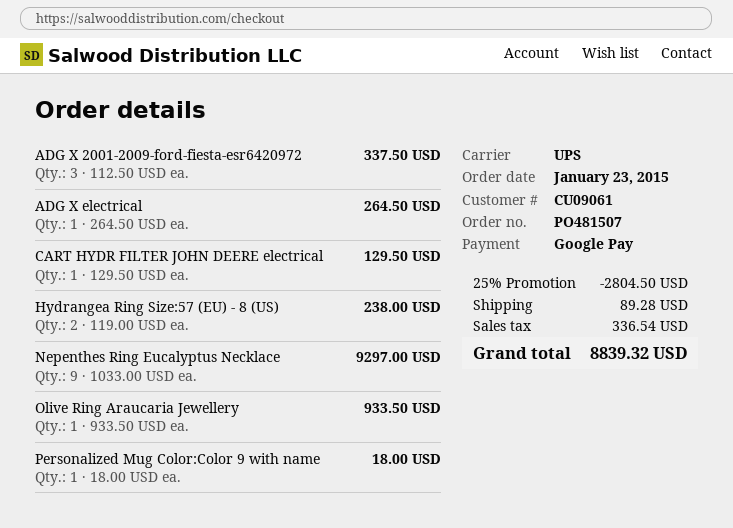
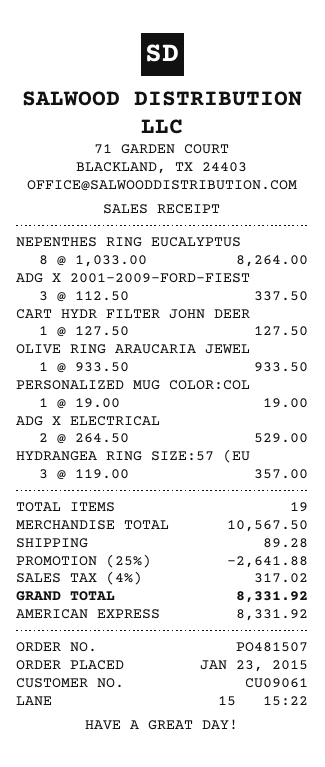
payment method: Google Pay -> American Express
ADG X electrical: 1 x 264.50 = 264.50 -> 2 x 264.50 = 529.00
CART HYDR FILTER JOHN DEERE electrical: 1 x 129.50 = 129.50 -> 1 x 127.50 = 127.50
Hydrangea Ring Size:57 (EU) - 8 (US): 2 x 119.00 = 238.00 -> 3 x 119.00 = 357.00
Nepenthes Ring Eucalyptus Necklace: 9 x 1033.00 = 9297.00 -> 8 x 1033.00 = 8264.00
Personalized Mug Color:Color 9 with name: 1 x 18.00 = 18.00 -> 1 x 19.00 = 19.00
discount: 25% = 2804.50 -> 25% = 2641.88
tax: 336.54 -> 317.02
total: 8839.32 -> 8331.92

